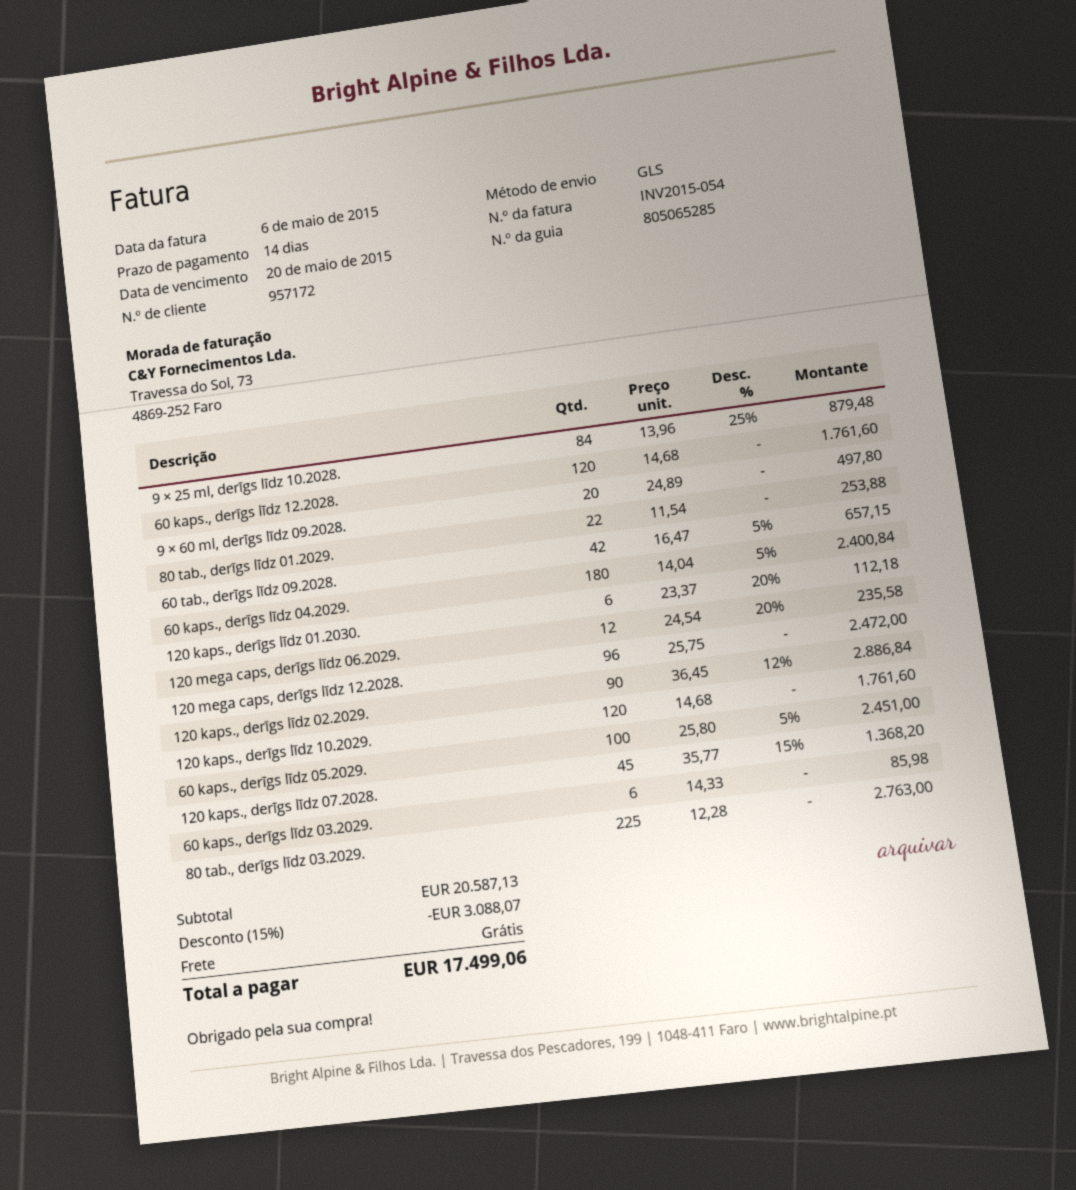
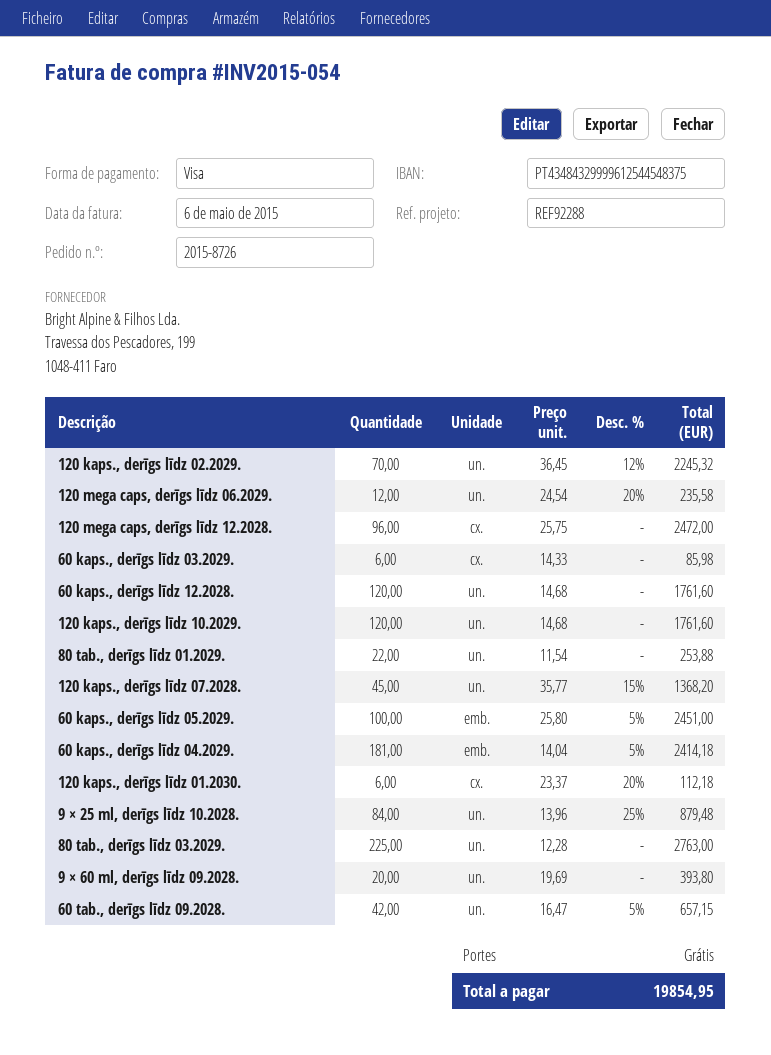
9 × 60 ml, derīgs līdz 09.2028.: 20 x 24.89 = 497.80 -> 20 x 19.69 = 393.80
60 kaps., derīgs līdz 04.2029.: 180 x 14.04 - 5% = 2400.84 -> 181 x 14.04 - 5% = 2414.18
120 kaps., derīgs līdz 02.2029.: 90 x 36.45 - 12% = 2886.84 -> 70 x 36.45 - 12% = 2245.32
discount: 15% = 3088.07 -> none
total: 17499.06 -> 19854.95

